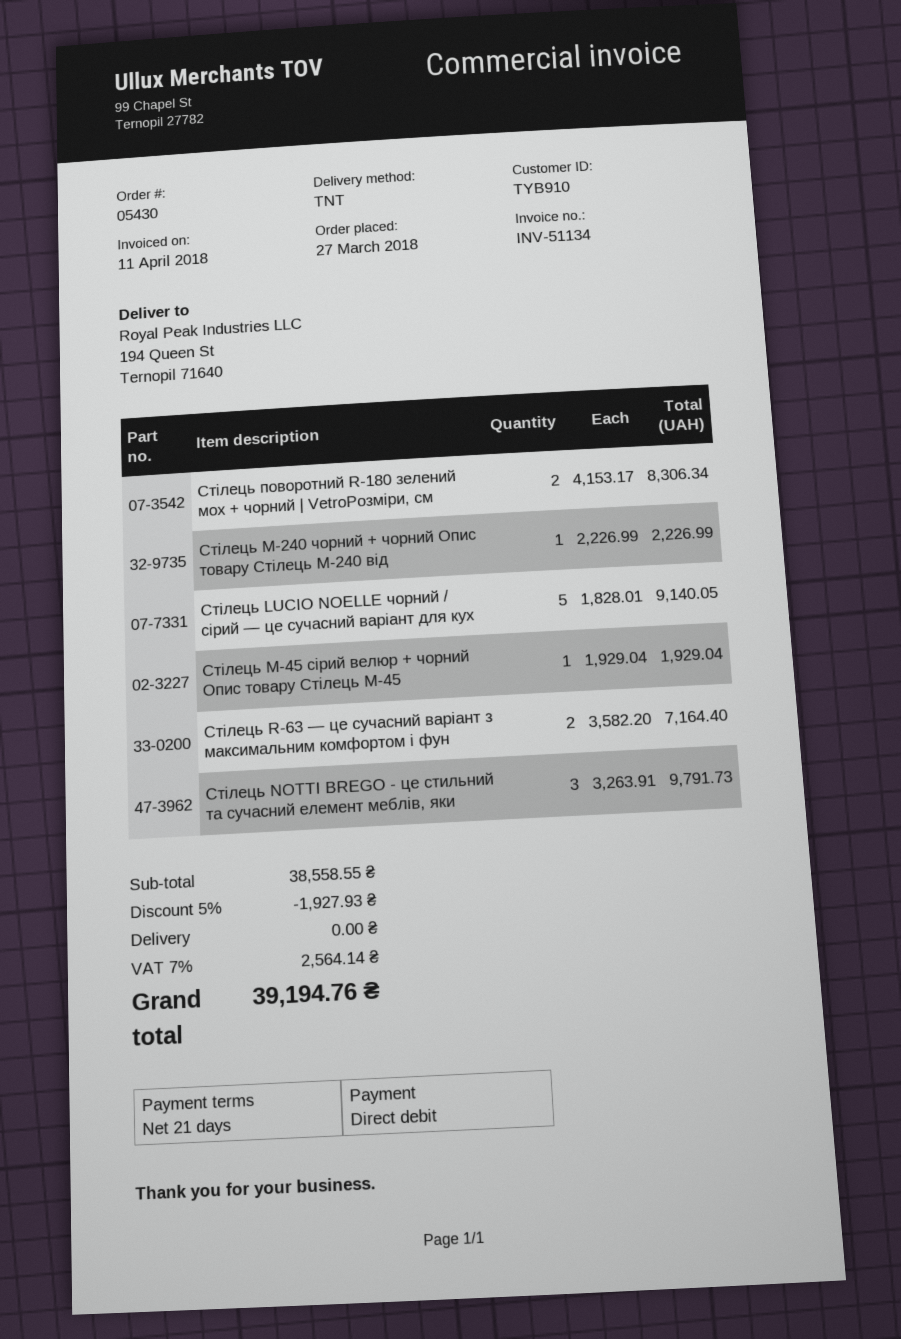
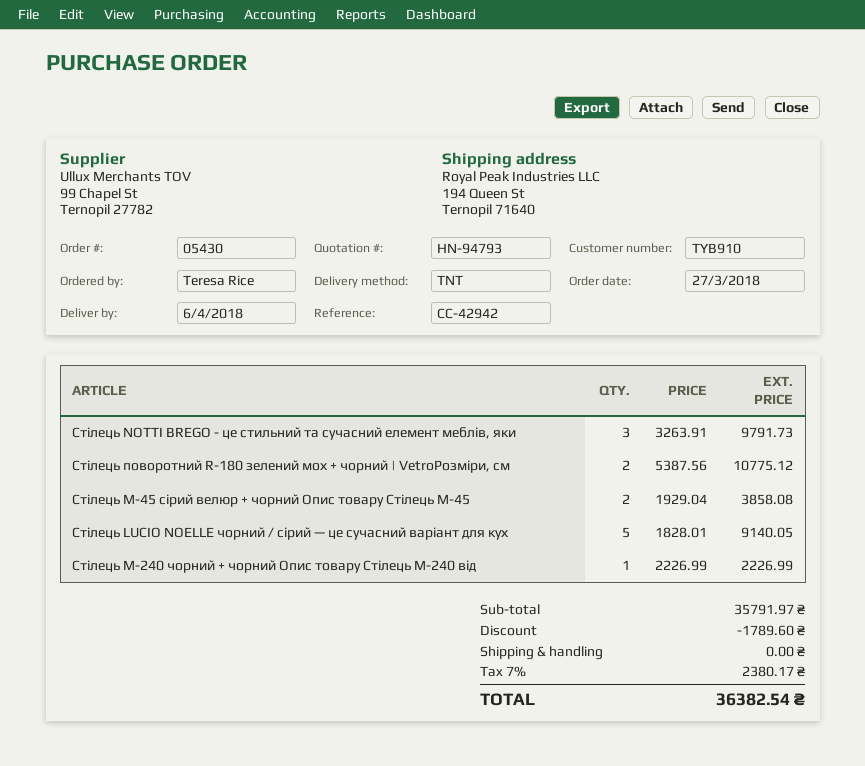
Стілець поворотний R-180 зелений мох + чорний | VetroРозміри, см: 2 x 4153.17 = 8306.34 -> 2 x 5387.56 = 10775.12
Стілець M-45 сірий велюр + чорний Опис товару Стілець M-45: 1 x 1929.04 = 1929.04 -> 2 x 1929.04 = 3858.08
Стілець R-63 — це сучасний варіант з максимальним комфортом і фун: 2 x 3582.20 = 7164.40 -> none
subtotal: 38558.55 -> 35791.97
discount: 1927.93 -> 1789.60
tax: 7% = 2564.14 -> 7% = 2380.17
total: 39194.76 -> 36382.54

